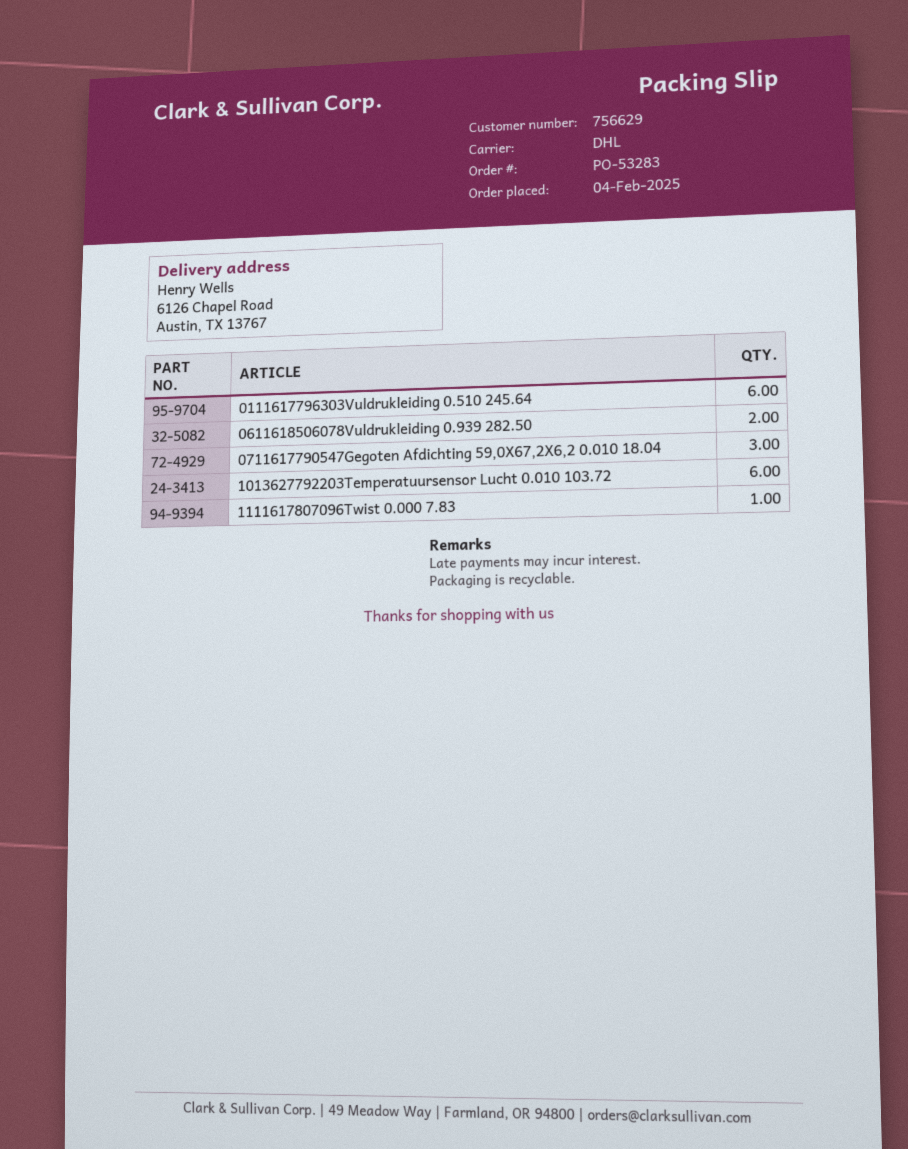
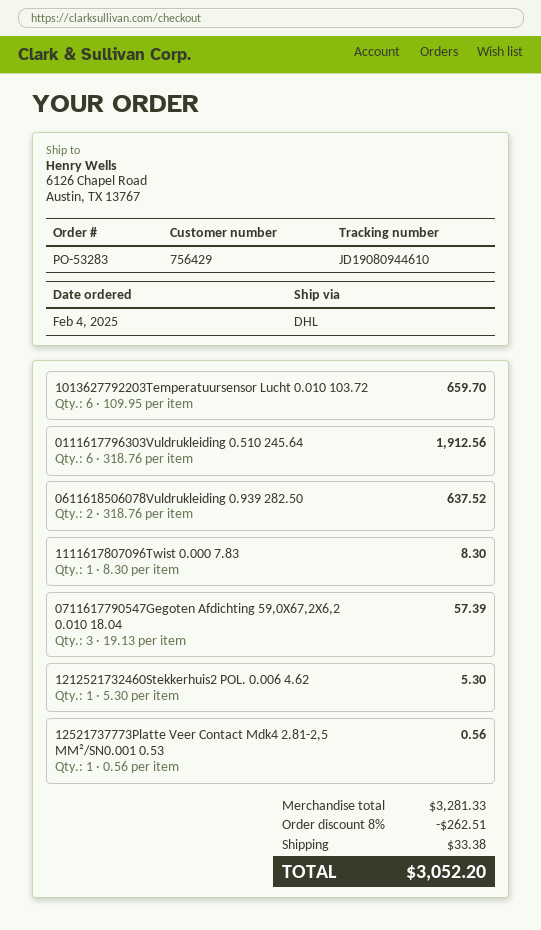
customer number: 756629 -> 756429
1212521732460Stekkerhuis2 POL. 0.006 4.62: none -> 1
12521737773Platte Veer Contact Mdk4 2.81-2,5 MM²/SN0.001 0.53: none -> 1

